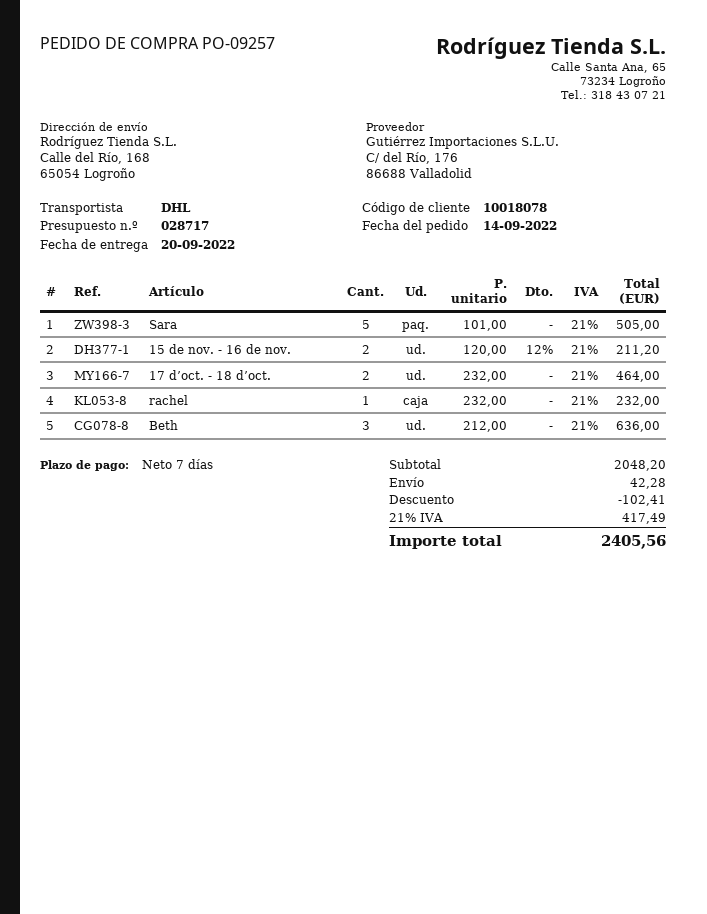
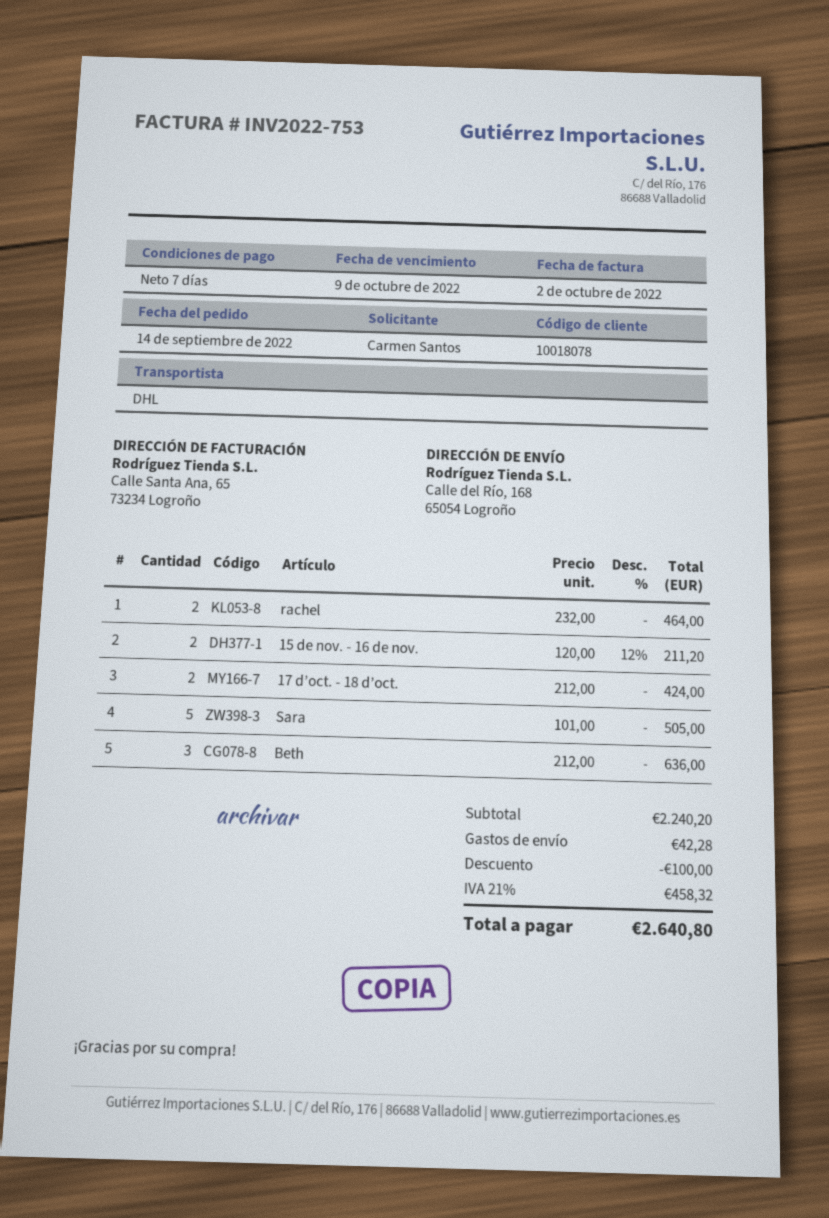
17 d’oct. - 18 d’oct.: 2 x 232.00 = 464.00 -> 2 x 212.00 = 424.00
rachel: 1 x 232.00 = 232.00 -> 2 x 232.00 = 464.00
subtotal: 2048.20 -> 2240.20
discount: 102.41 -> 100.00
tax: 21% = 417.49 -> 21% = 458.32
total: 2405.56 -> 2640.80

